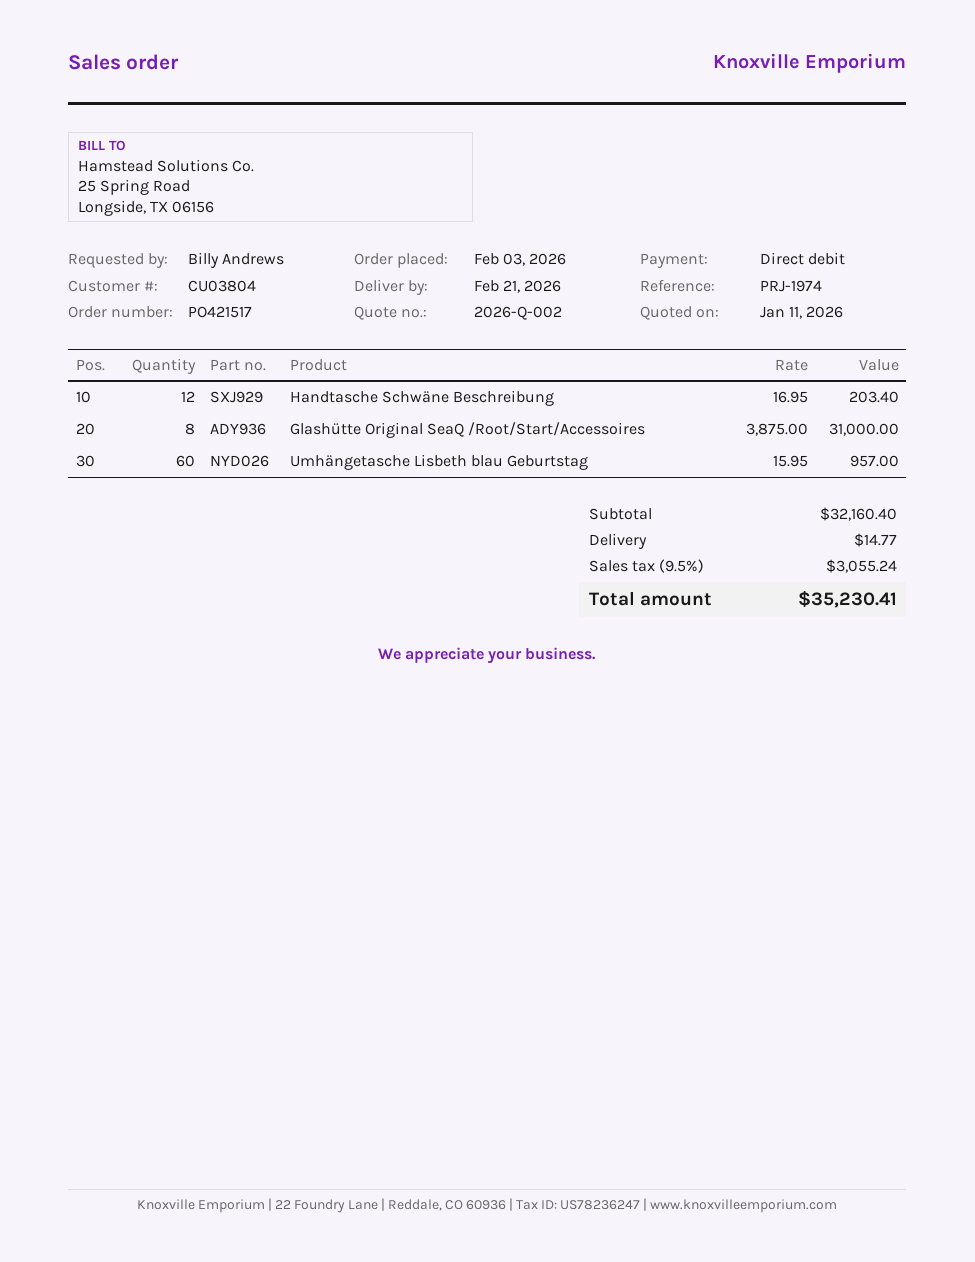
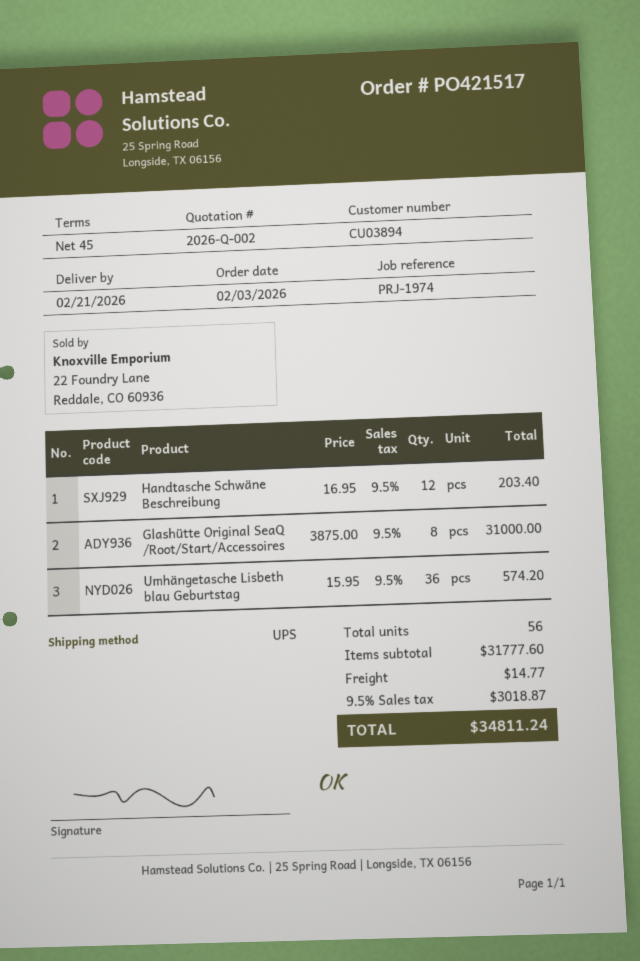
customer number: CU03804 -> CU03894
Umhängetasche Lisbeth blau Geburtstag: 60 x 15.95 = 957.00 -> 36 x 15.95 = 574.20
subtotal: 32160.40 -> 31777.60
tax: 9.5% = 3055.24 -> 9.5% = 3018.87
total: 35230.41 -> 34811.24

